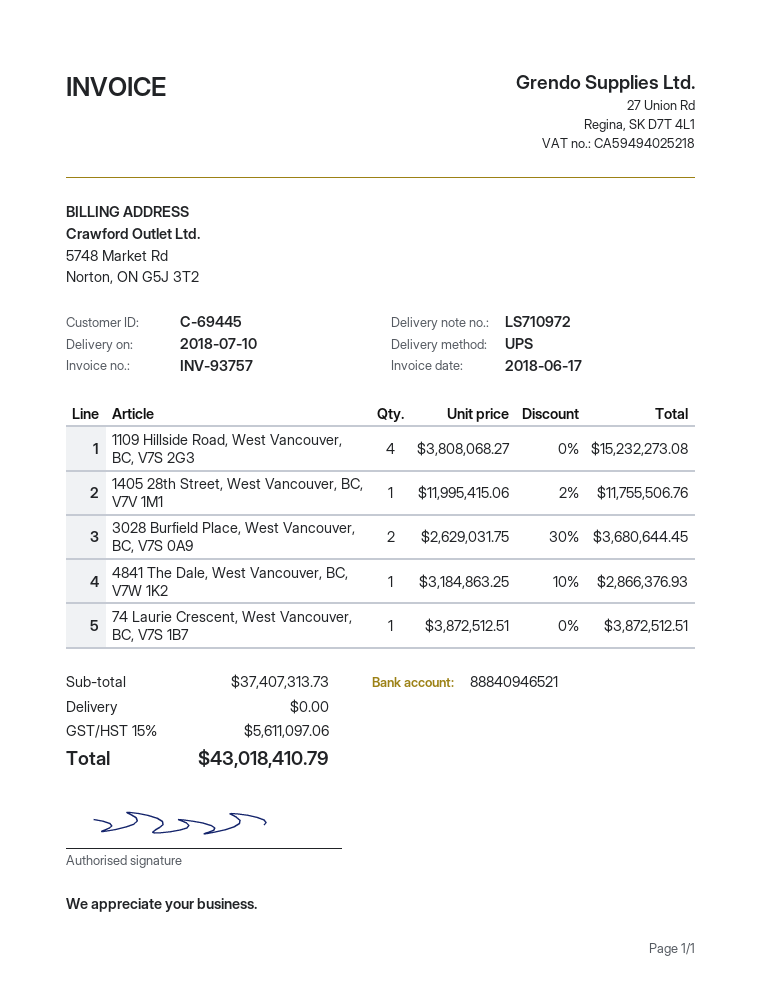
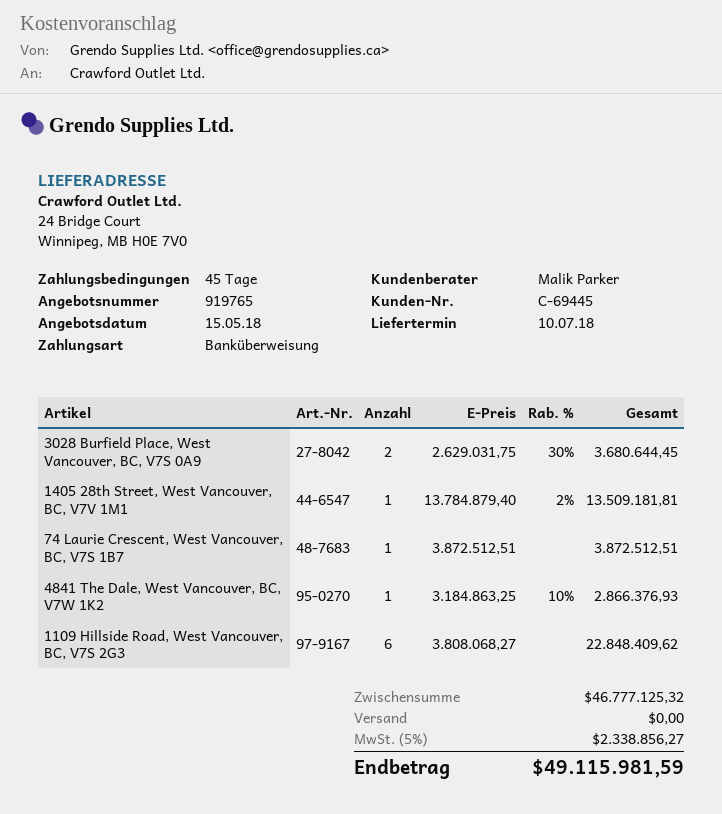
1109 Hillside Road, West Vancouver, BC, V7S 2G3: 4 x 3808068.27 = 15232273.08 -> 6 x 3808068.27 = 22848409.62
1405 28th Street, West Vancouver, BC, V7V 1M1: 1 x 11995415.06 - 2% = 11755506.76 -> 1 x 13784879.40 - 2% = 13509181.81
subtotal: 37407313.73 -> 46777125.32
tax: 15% = 5611097.06 -> 5% = 2338856.27
total: 43018410.79 -> 49115981.59

